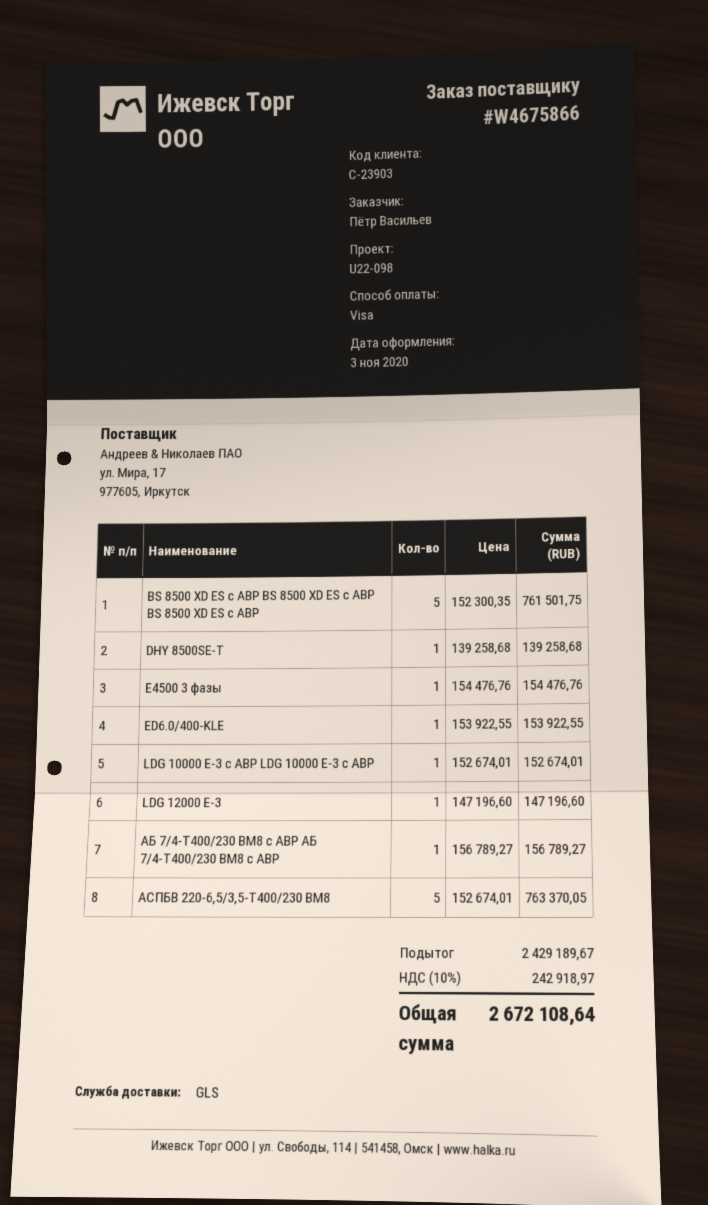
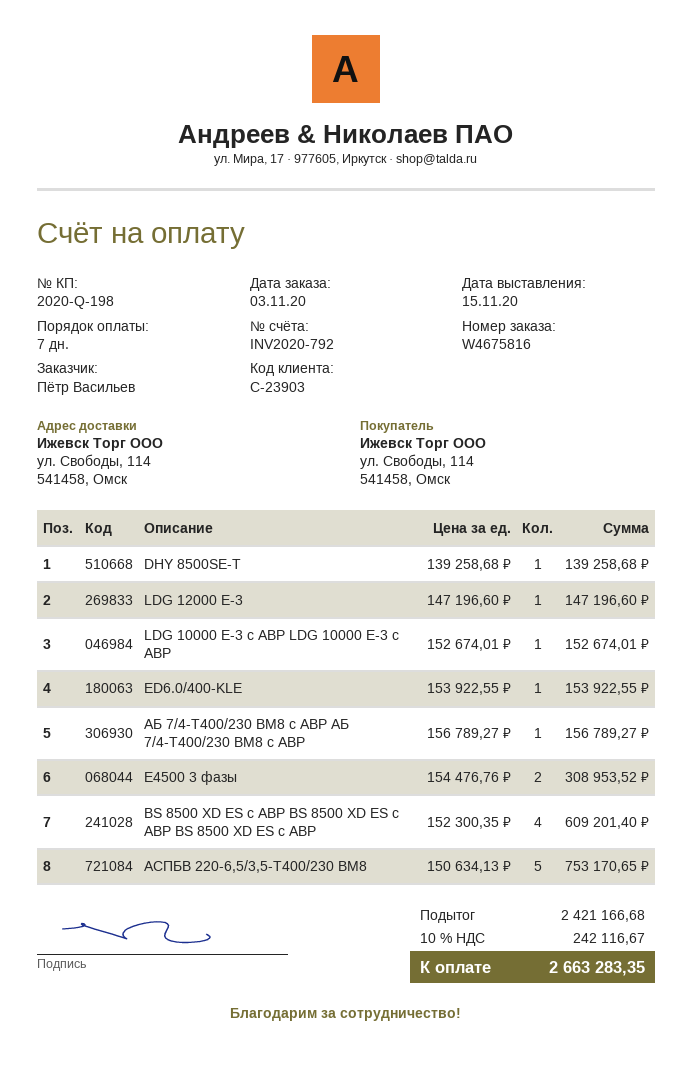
order number: W4675866 -> W4675816
BS 8500 XD ES с АВР BS 8500 XD ES с АВР BS 8500 XD ES с АВР: 5 x 152300.35 = 761501.75 -> 4 x 152300.35 = 609201.40
E4500 3 фазы: 1 x 154476.76 = 154476.76 -> 2 x 154476.76 = 308953.52
АСПБВ 220-6,5/3,5-Т400/230 ВМ8: 5 x 152674.01 = 763370.05 -> 5 x 150634.13 = 753170.65
subtotal: 2429189.67 -> 2421166.68
tax: 10% = 242918.97 -> 10% = 242116.67
total: 2672108.64 -> 2663283.35

